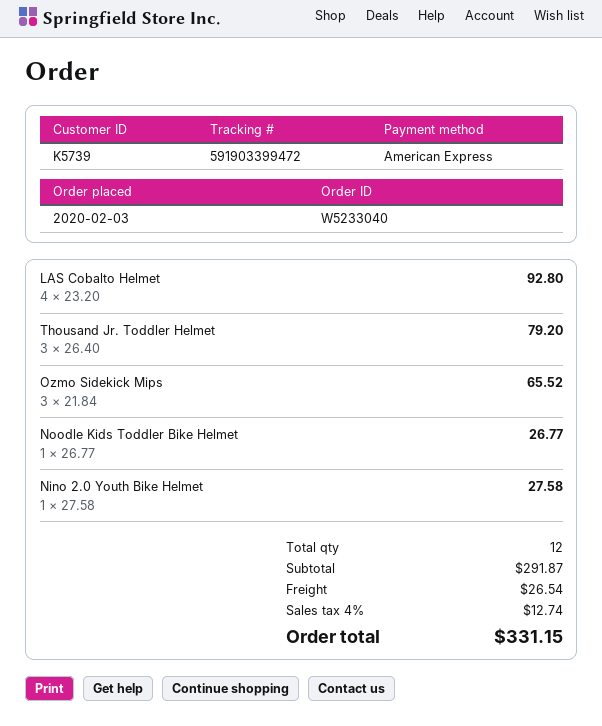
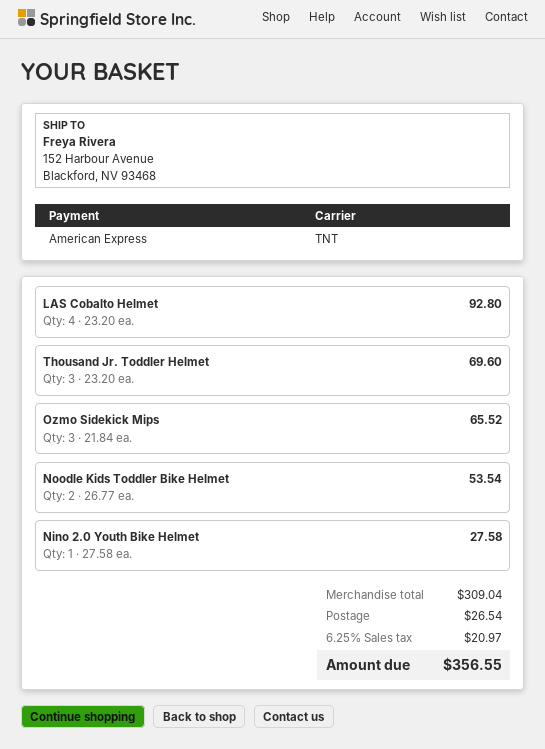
Thousand Jr. Toddler Helmet: 3 x 26.40 = 79.20 -> 3 x 23.20 = 69.60
Noodle Kids Toddler Bike Helmet: 1 x 26.77 = 26.77 -> 2 x 26.77 = 53.54
subtotal: 291.87 -> 309.04
tax: 4% = 12.74 -> 6.25% = 20.97
total: 331.15 -> 356.55

